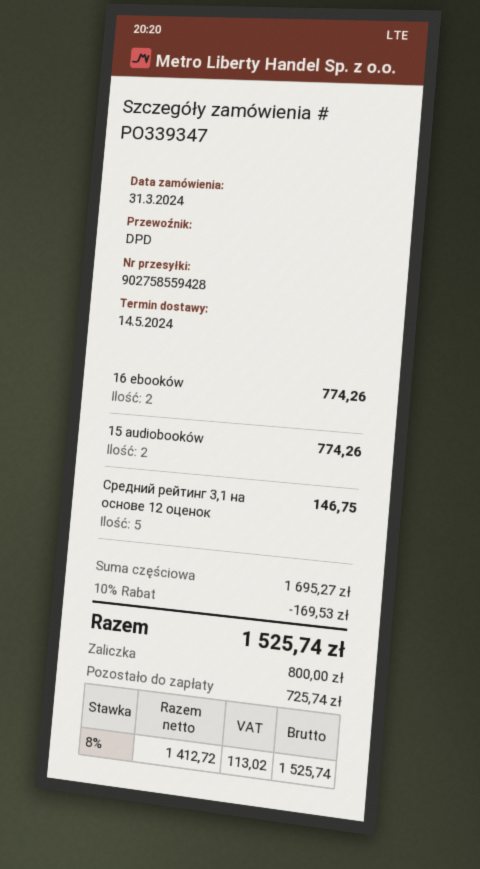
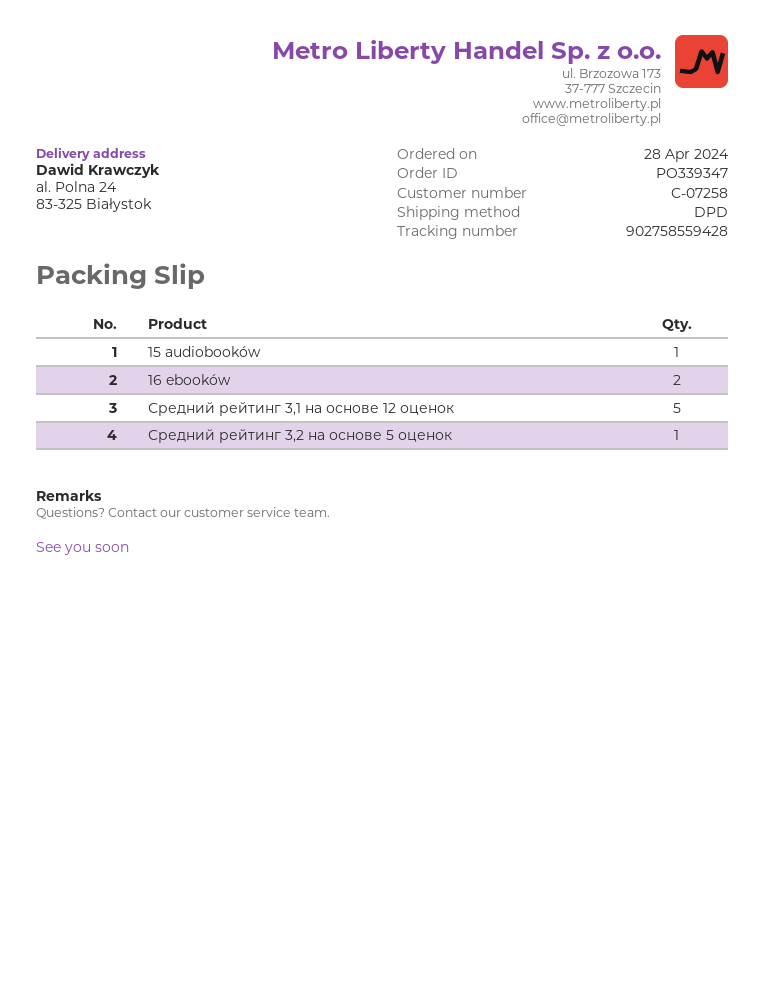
order date: 2024-03-31 -> 2024-04-28
15 audiobooków: 2 -> 1
Средний рейтинг 3,2 на основе 5 оценок: none -> 1

